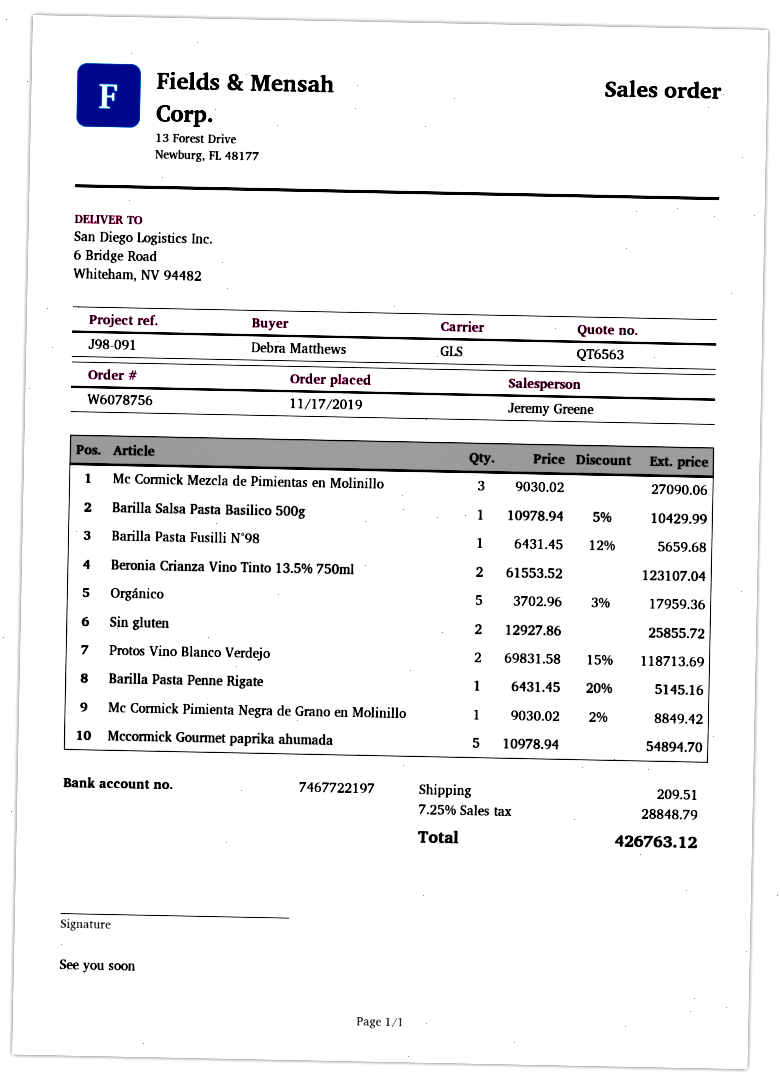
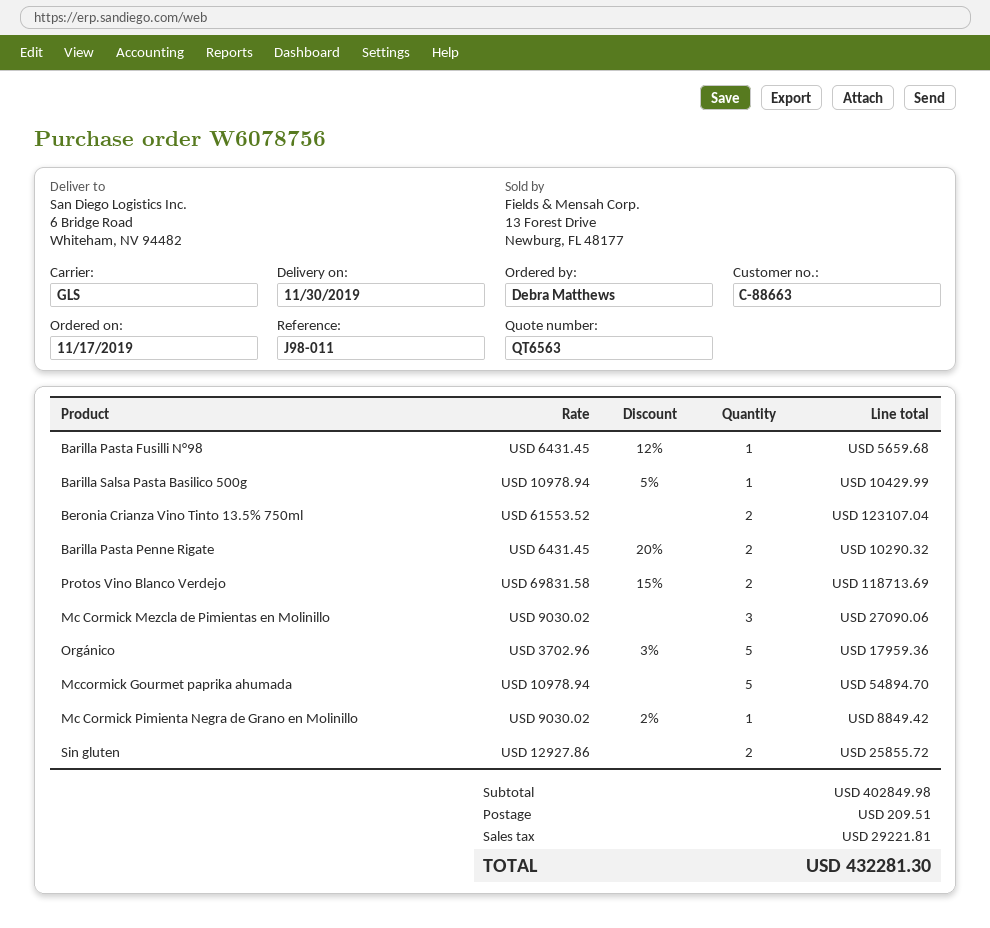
reference: J98-091 -> J98-011
Barilla Pasta Penne Rigate: 1 x 6431.45 - 20% = 5145.16 -> 2 x 6431.45 - 20% = 10290.32
tax: 28848.79 -> 29221.81
total: 426763.12 -> 432281.30

